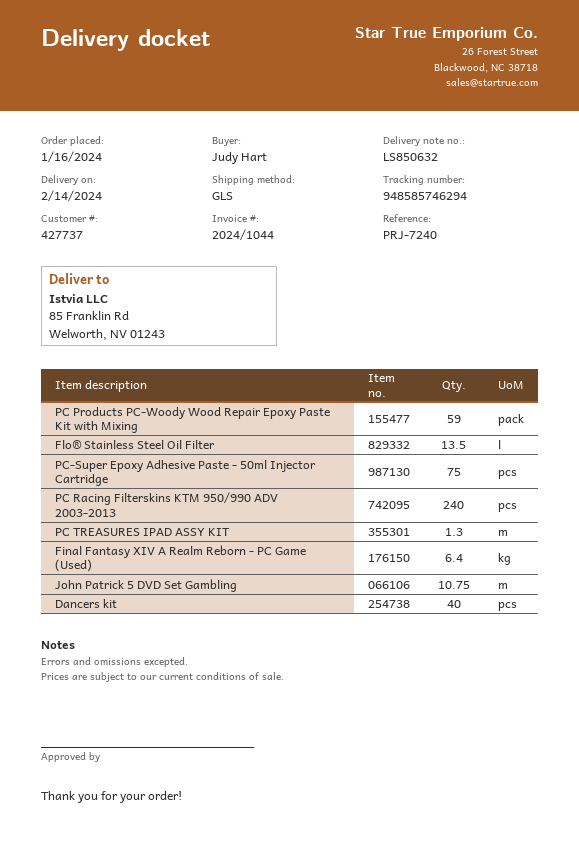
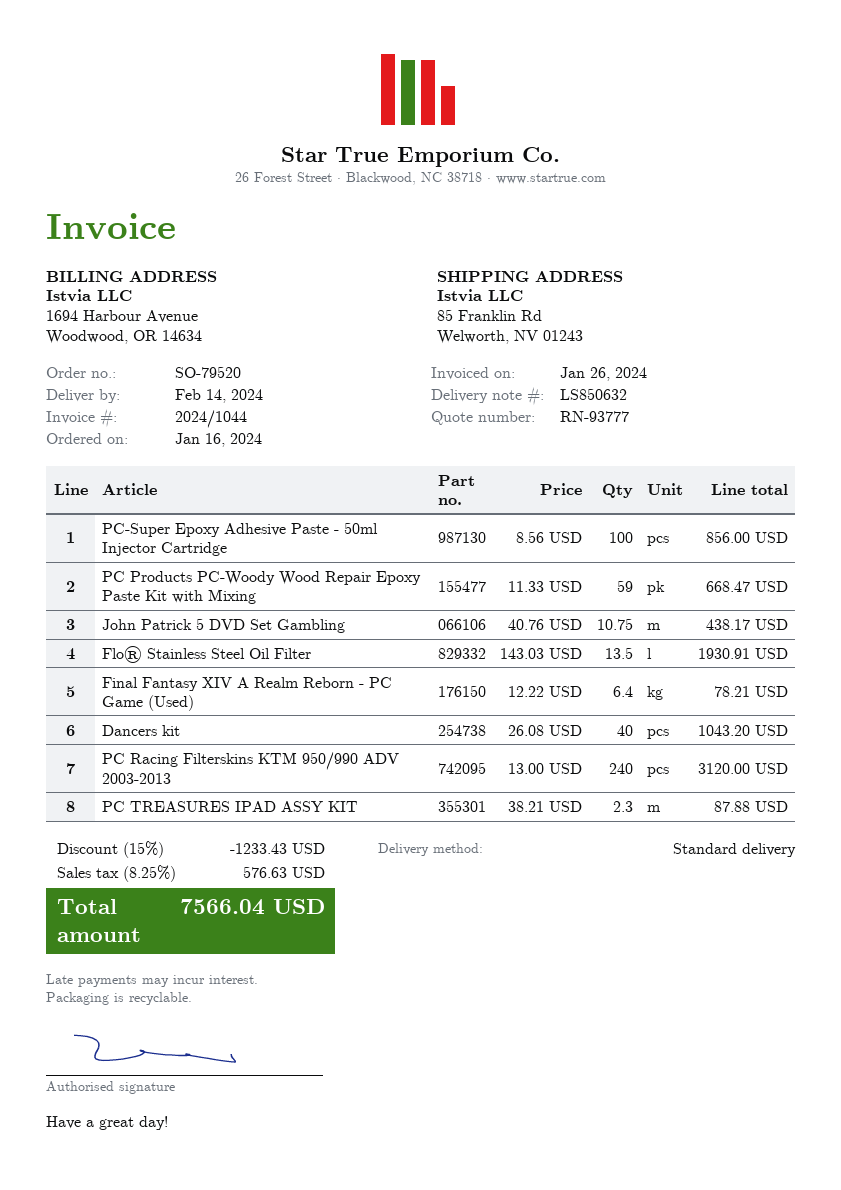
shipping method: GLS -> standard
PC-Super Epoxy Adhesive Paste - 50ml Injector Cartridge: 75 -> 100
PC TREASURES IPAD ASSY KIT: 1.3 -> 2.3

